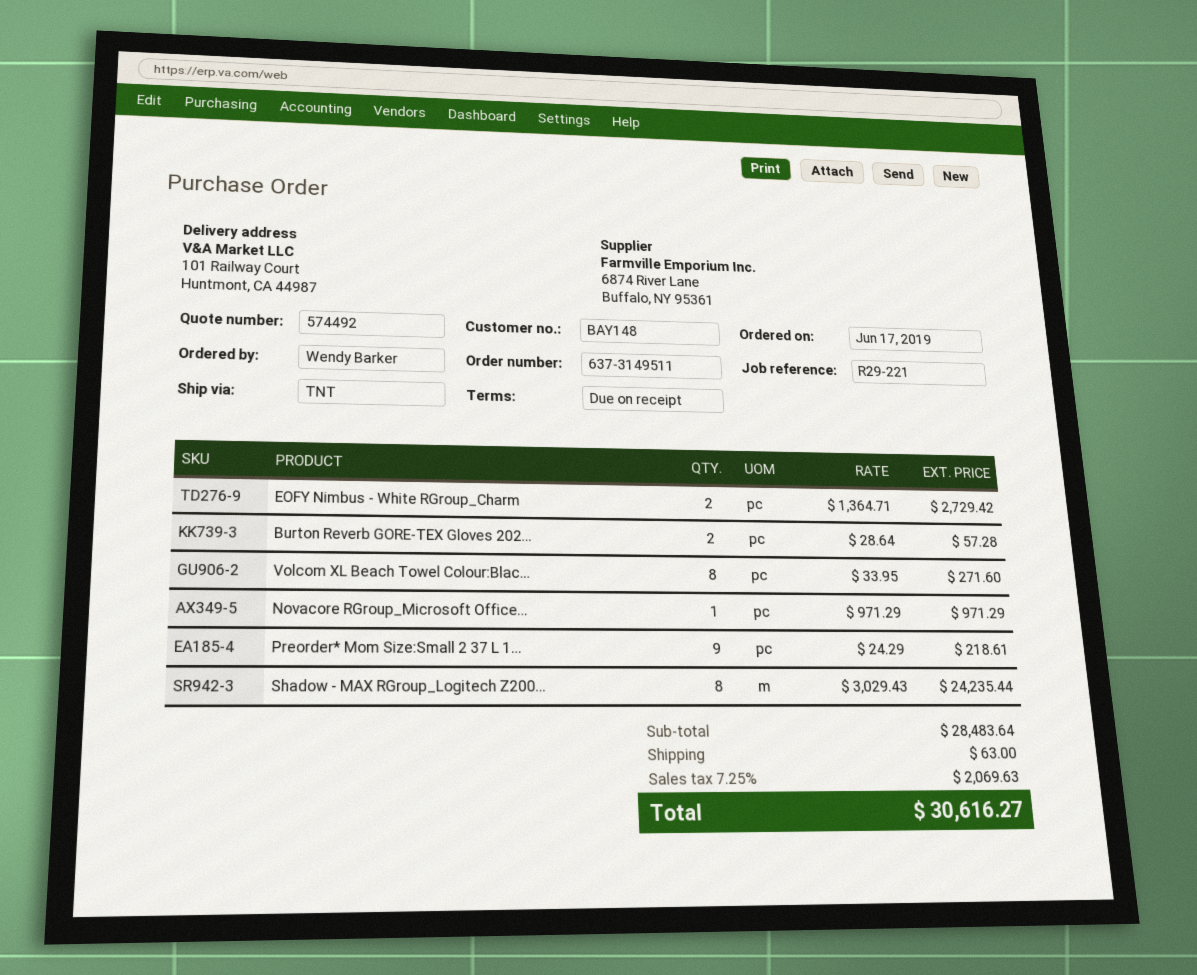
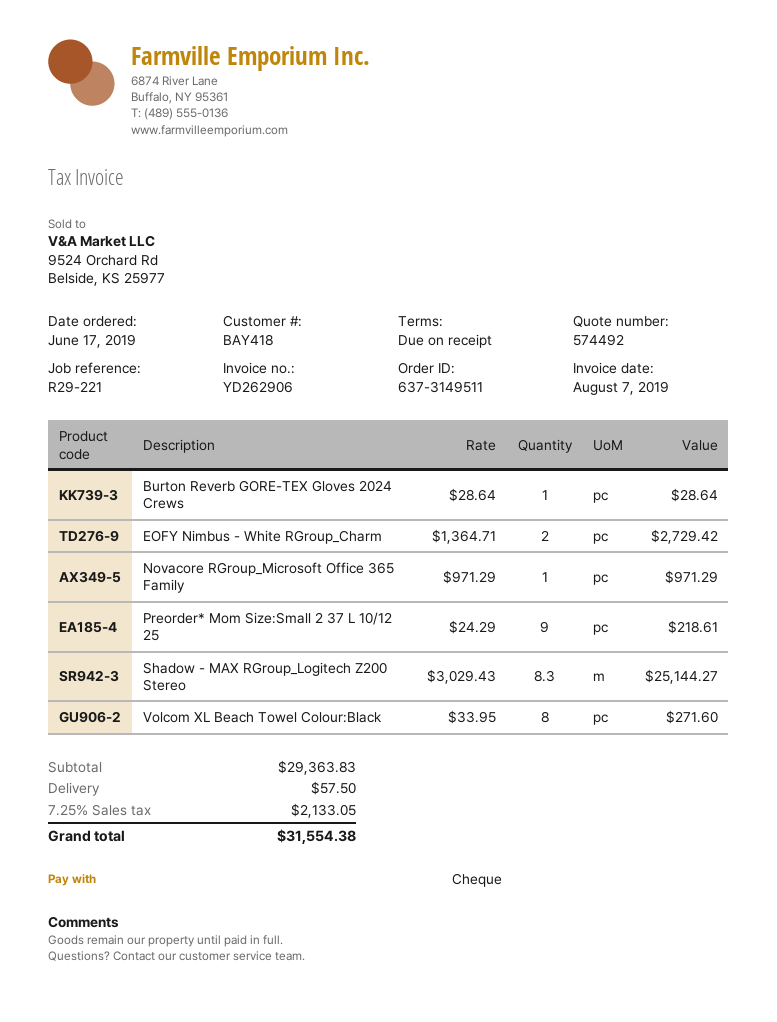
customer number: BAY148 -> BAY418
Burton Reverb GORE-TEX Gloves 202...: 2 x 28.64 = 57.28 -> 1 x 28.64 = 28.64
Shadow - MAX RGroup_Logitech Z200...: 8 x 3029.43 = 24235.44 -> 8.3 x 3029.43 = 25144.27
subtotal: 28483.64 -> 29363.83
shipping: 63.00 -> 57.50
tax: 7.25% = 2069.63 -> 7.25% = 2133.05
total: 30616.27 -> 31554.38

